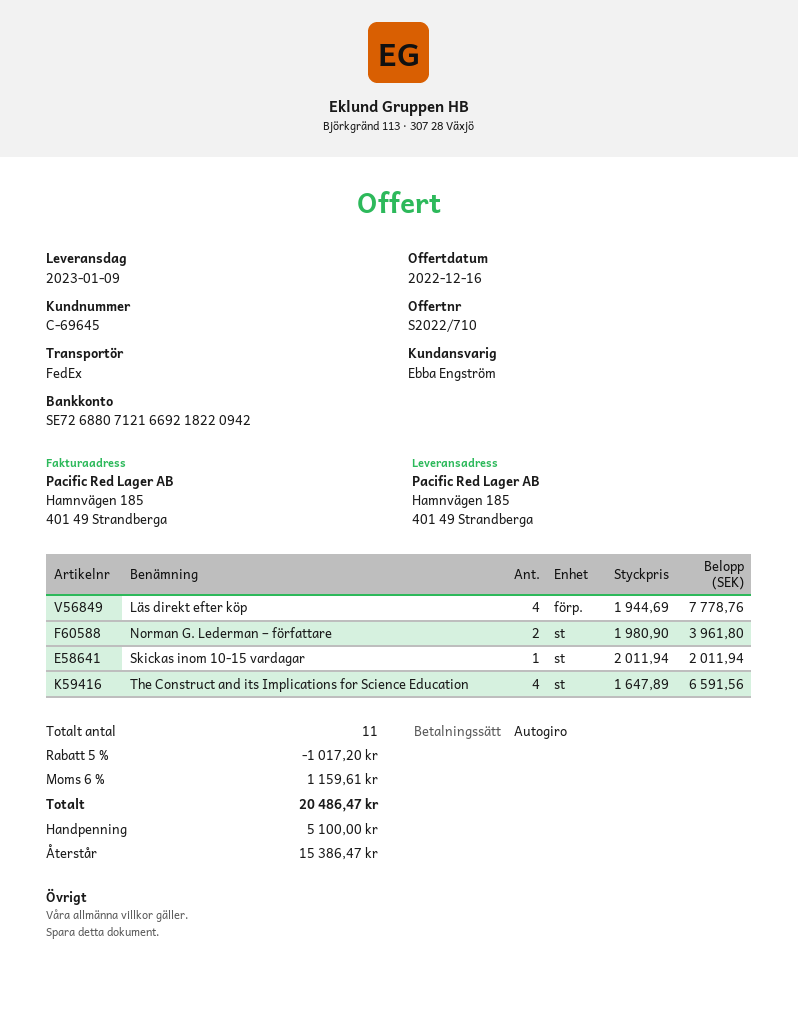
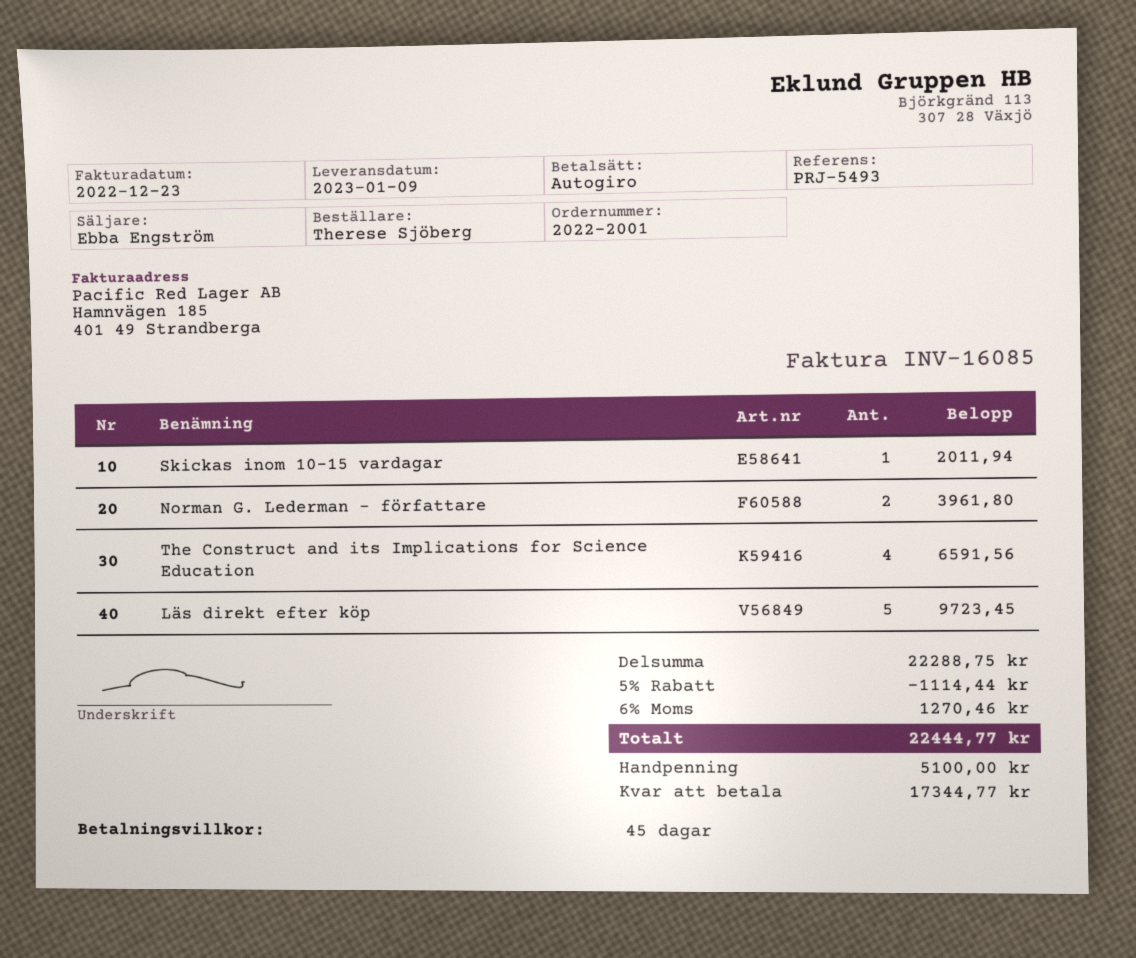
Läs direkt efter köp: 4 for 7778.76 -> 5 for 9723.45
discount: 5% = 1017.20 -> 5% = 1114.44
tax: 6% = 1159.61 -> 6% = 1270.46
total: 20486.47 -> 22444.77
balance: 15386.47 -> 17344.77

